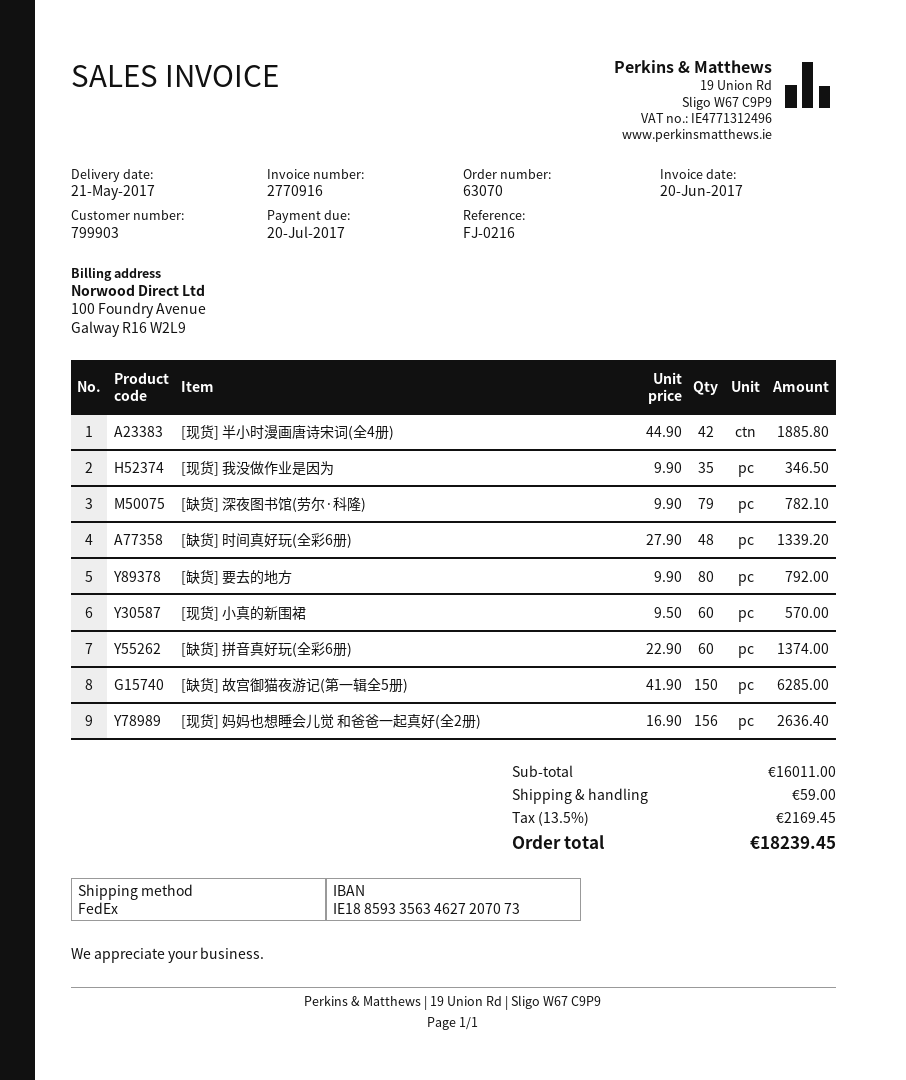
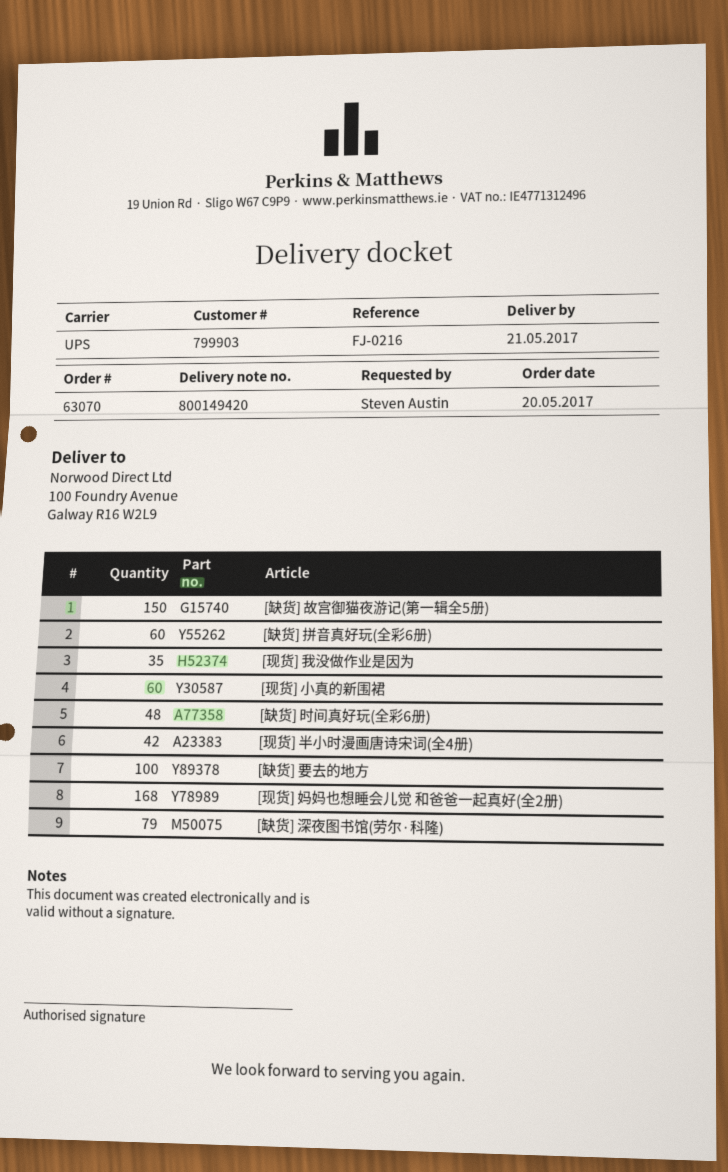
shipping method: FedEx -> UPS
[缺货] 要去的地方: 80 -> 100
[现货] 妈妈也想睡会儿觉 和爸爸一起真好(全2册): 156 -> 168

